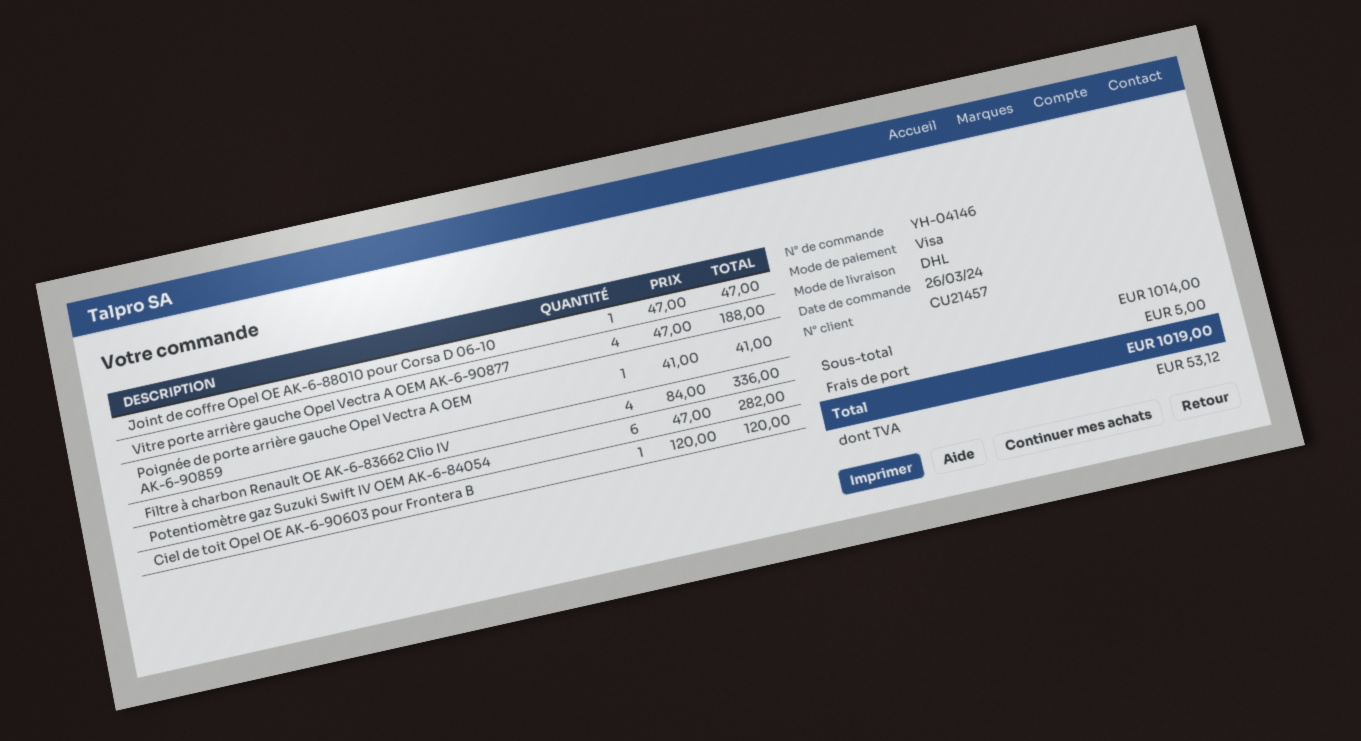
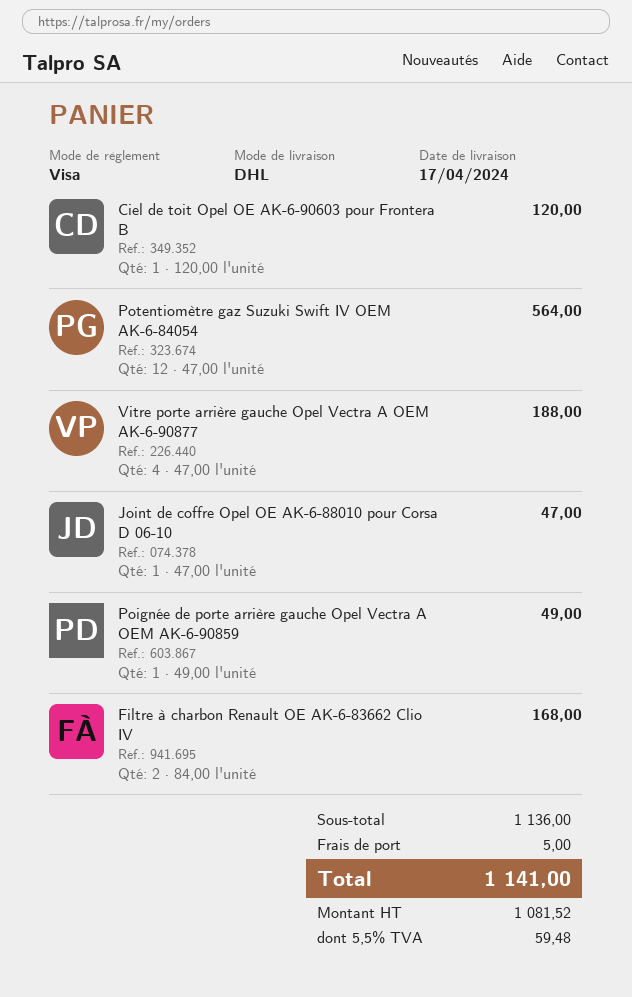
Poignée de porte arrière gauche Opel Vectra A OEM AK-6-90859: 1 x 41.00 = 41.00 -> 1 x 49.00 = 49.00
Filtre à charbon Renault OE AK-6-83662 Clio IV: 4 x 84.00 = 336.00 -> 2 x 84.00 = 168.00
Potentiomètre gaz Suzuki Swift IV OEM AK-6-84054: 6 x 47.00 = 282.00 -> 12 x 47.00 = 564.00
subtotal: 1014.00 -> 1136.00
tax: 53.12 -> 59.48
total: 1019.00 -> 1141.00

